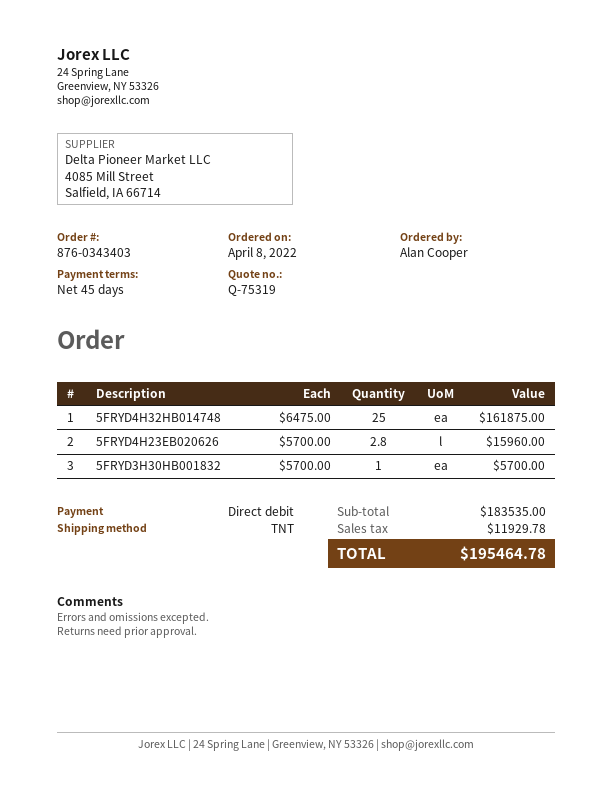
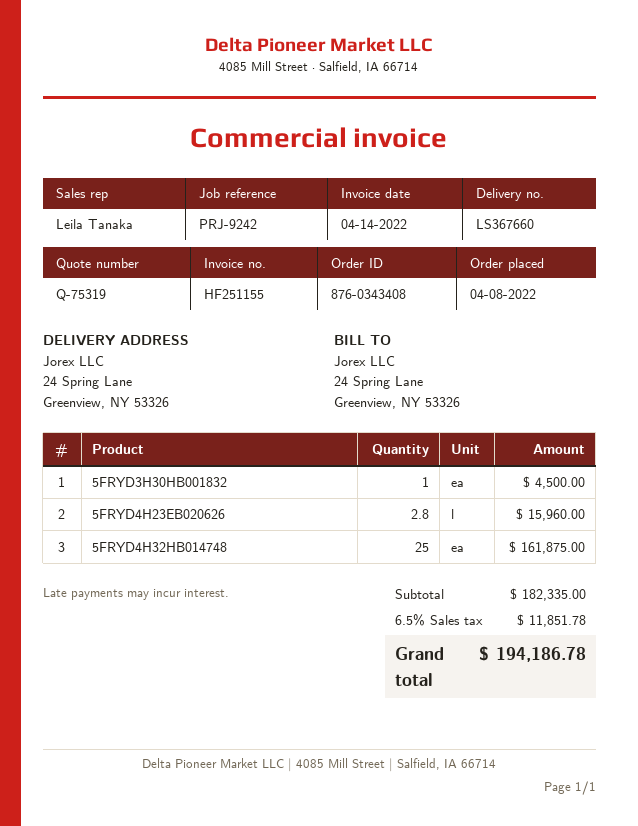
order number: 876-0343403 -> 876-0343408
5FRYD3H30HB001832: 1 for 5700.00 -> 1 for 4500.00
subtotal: 183535.00 -> 182335.00
tax: 11929.78 -> 11851.78
total: 195464.78 -> 194186.78

